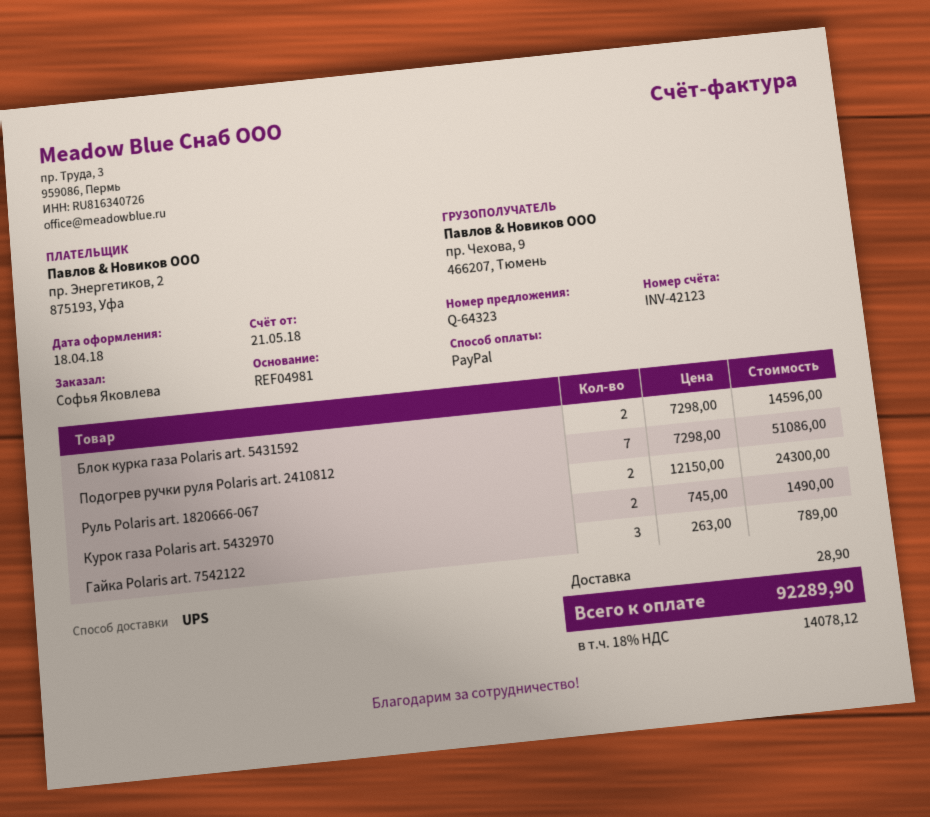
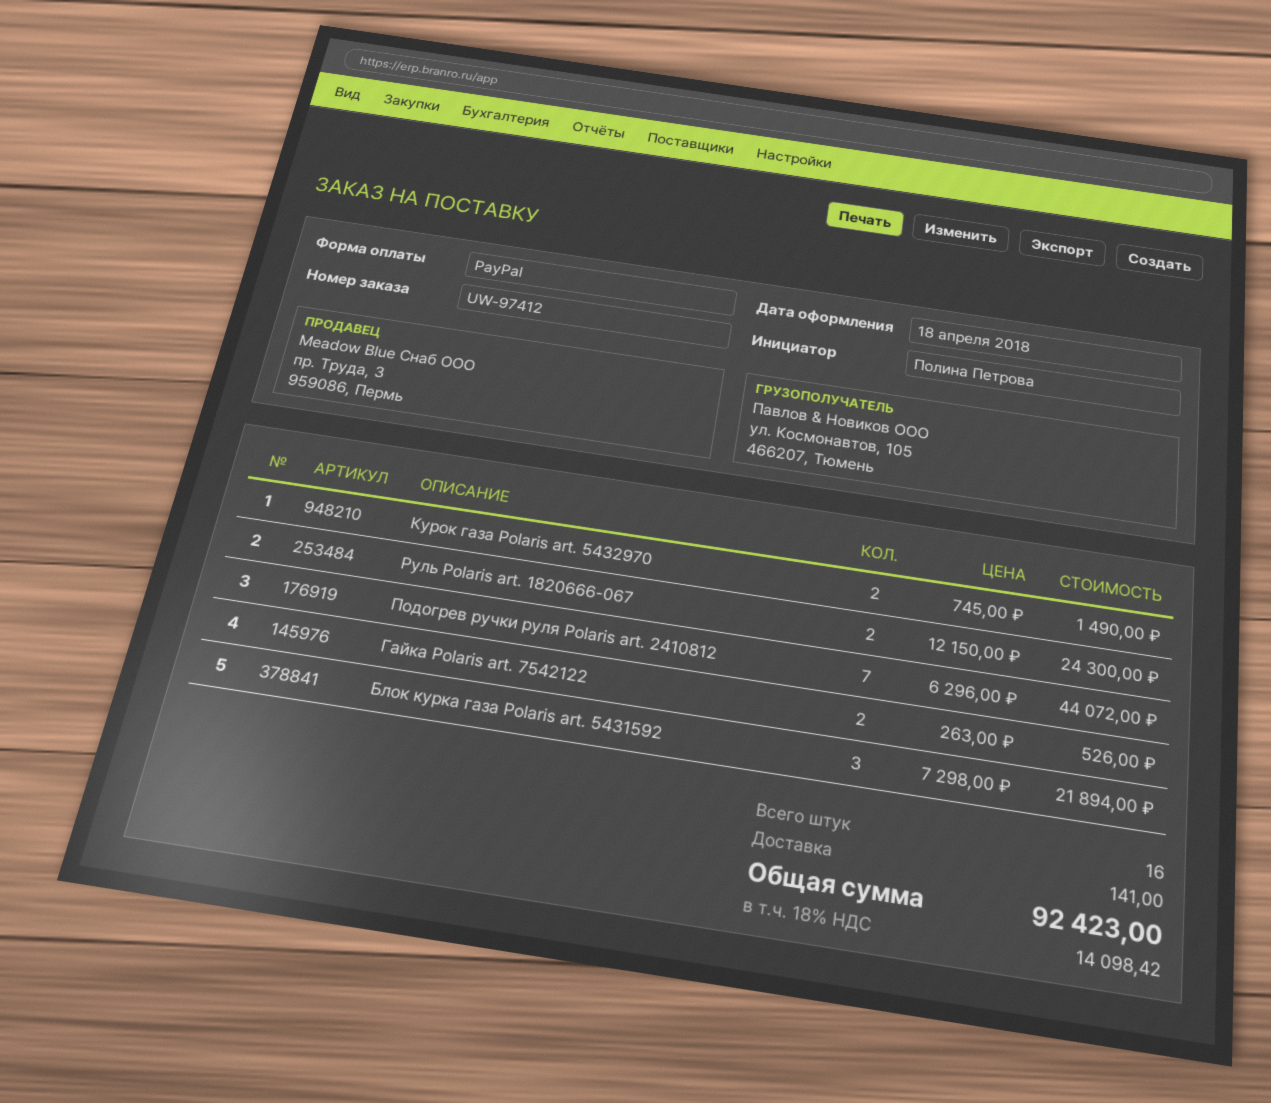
ordered by: Софья Яковлева -> Полина Петрова
ship to: пр. Чехова, 9, 466207, Тюмень -> ул. Космонавтов, 105, 466207, Тюмень
Блок курка газа Polaris art. 5431592: 2 x 7298.00 = 14596.00 -> 3 x 7298.00 = 21894.00
Подогрев ручки руля Polaris art. 2410812: 7 x 7298.00 = 51086.00 -> 7 x 6296.00 = 44072.00
Гайка Polaris art. 7542122: 3 x 263.00 = 789.00 -> 2 x 263.00 = 526.00
shipping: 28.90 -> 141.00
tax: 18% = 14078.12 -> 18% = 14098.42
total: 92289.90 -> 92423.00

